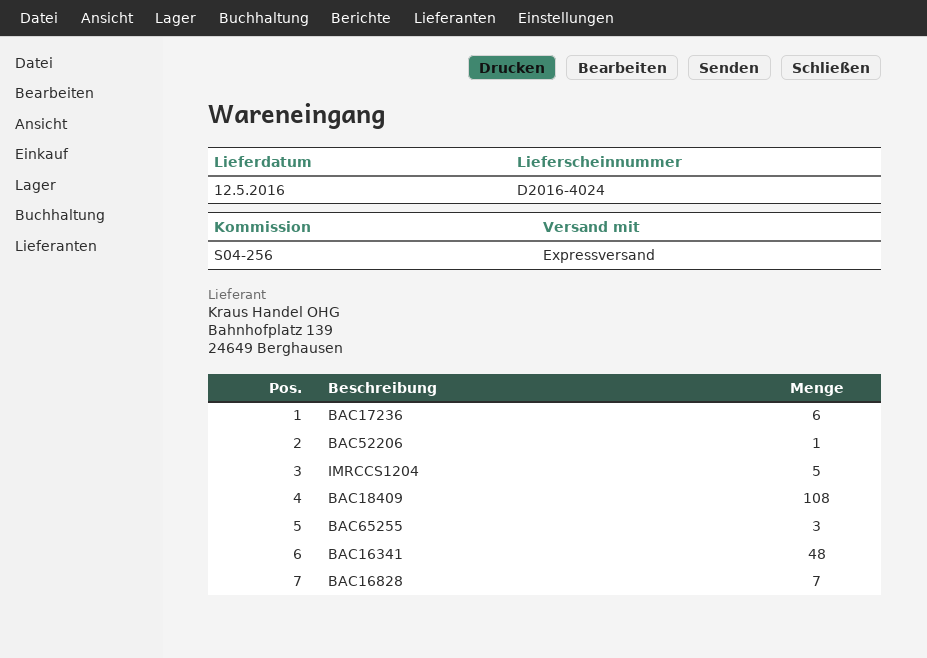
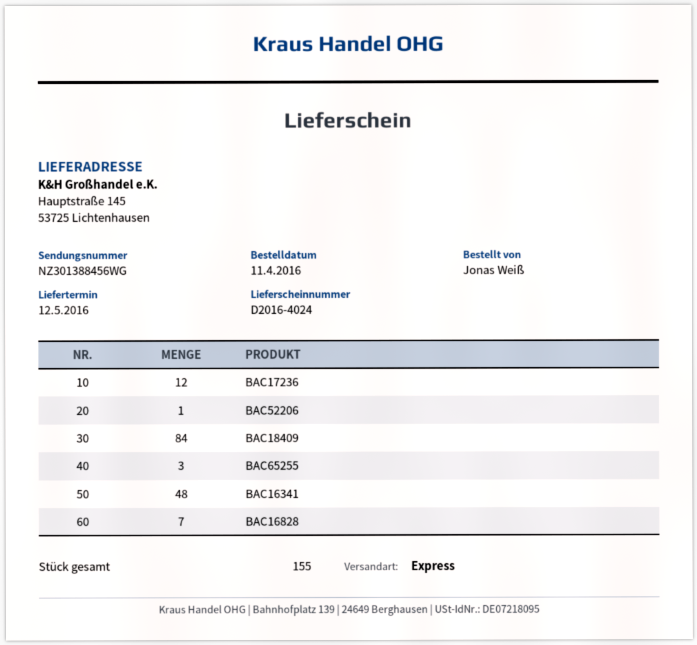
BAC17236: 6 -> 12
IMRCCS1204: 5 -> none
BAC18409: 108 -> 84

